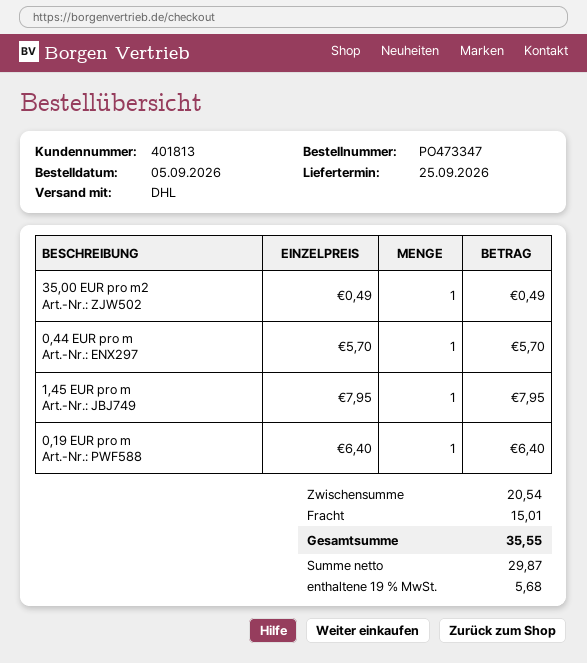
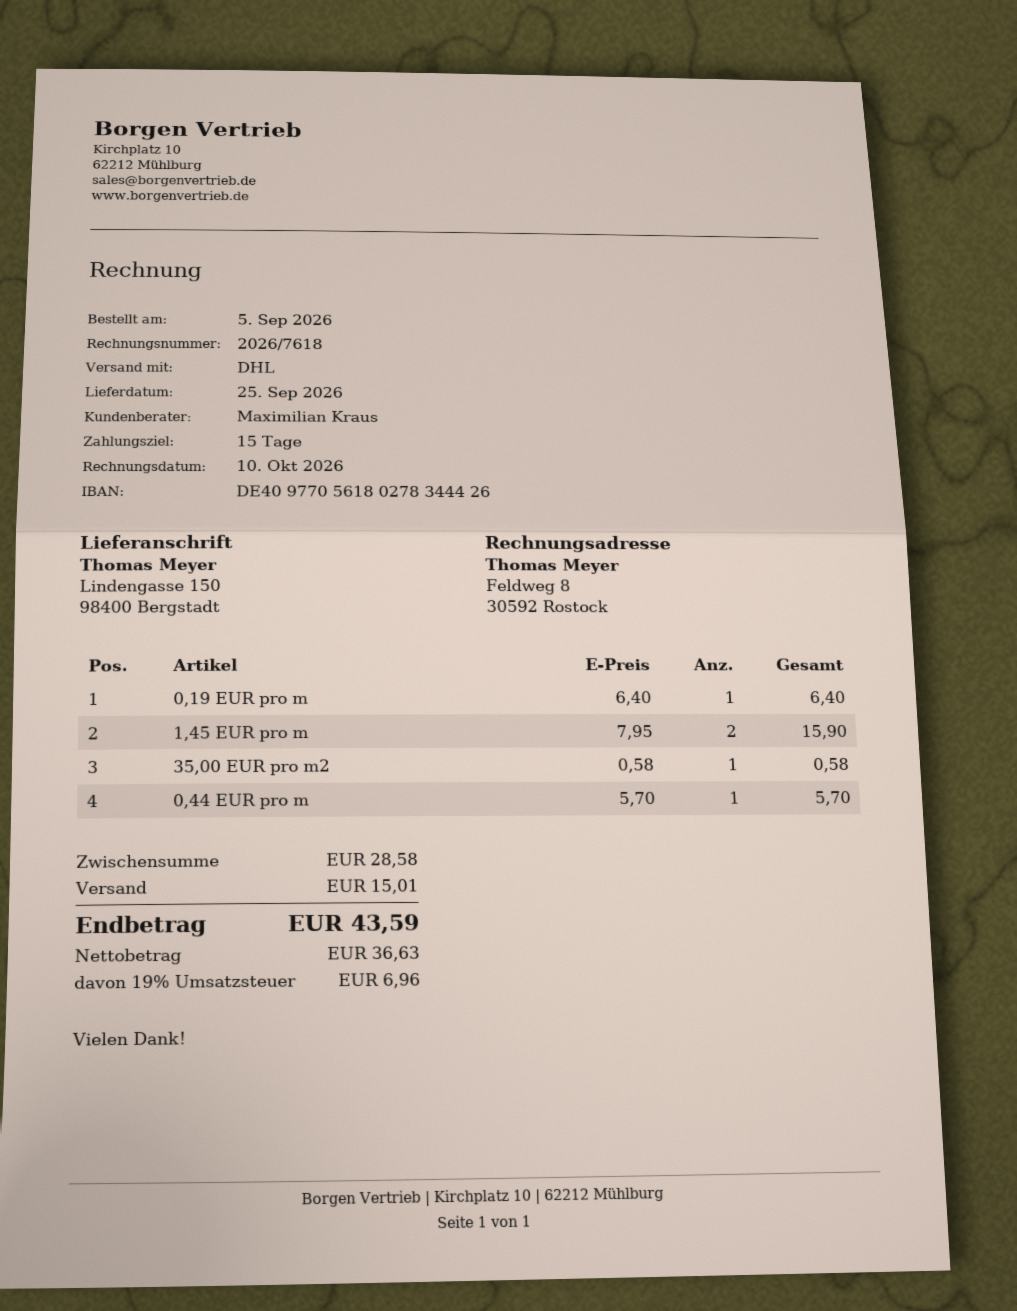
35,00 EUR pro m2: 1 x 0.49 = 0.49 -> 1 x 0.58 = 0.58
1,45 EUR pro m: 1 x 7.95 = 7.95 -> 2 x 7.95 = 15.90
subtotal: 20.54 -> 28.58
net: 29.87 -> 36.63
tax: 19% = 5.68 -> 19% = 6.96
total: 35.55 -> 43.59

